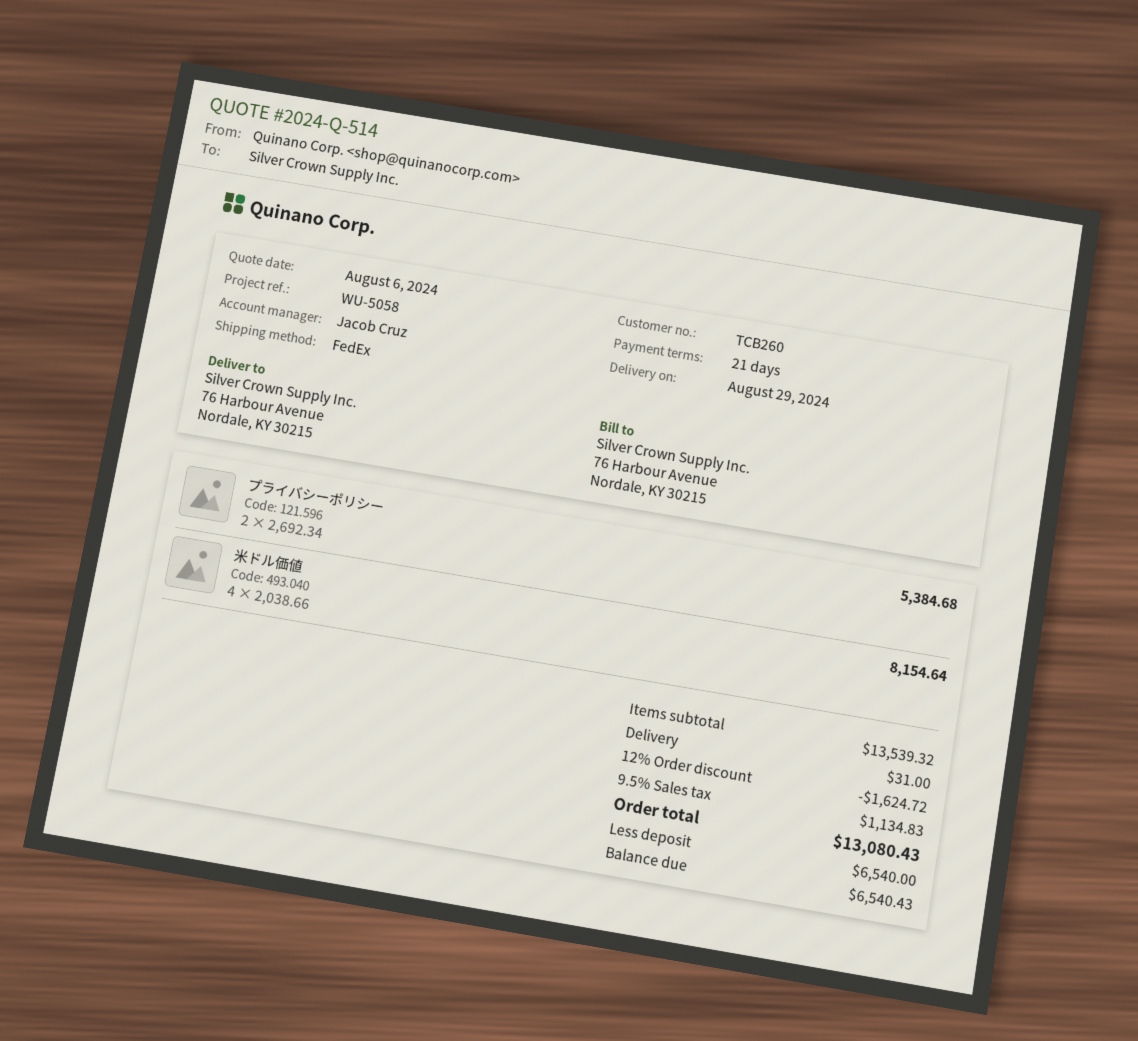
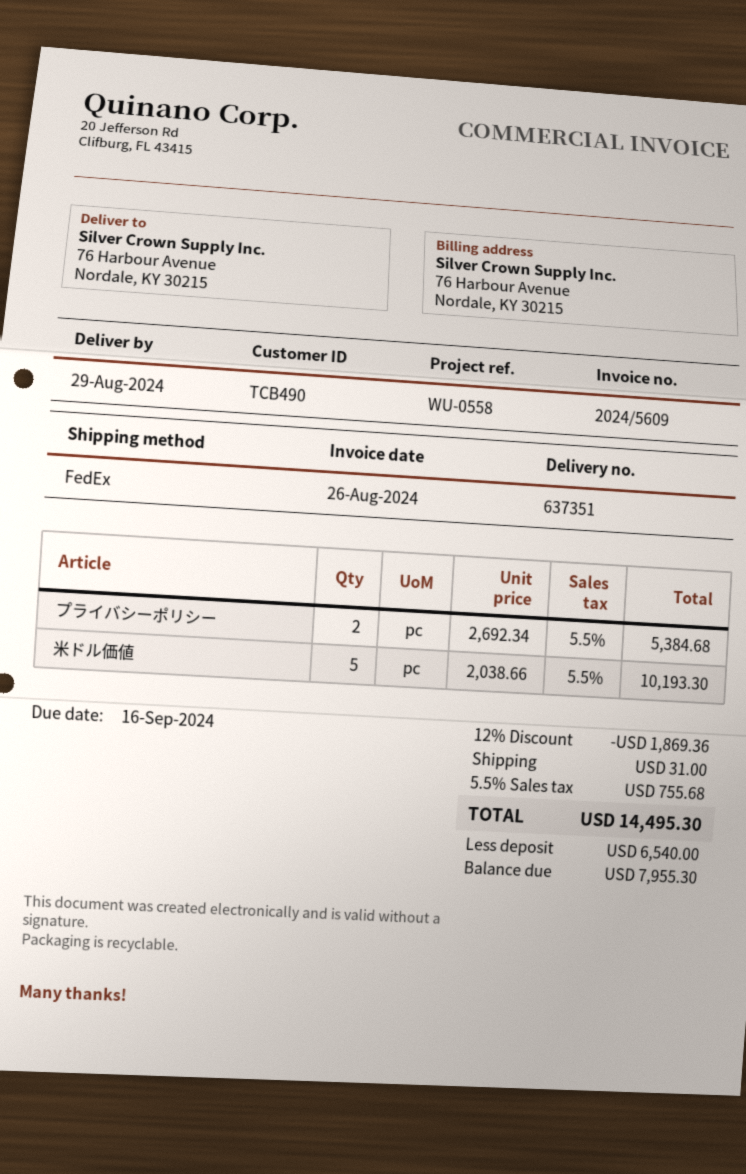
customer number: TCB260 -> TCB490
reference: WU-5058 -> WU-0558
米ドル価値: 4 x 2038.66 = 8154.64 -> 5 x 2038.66 = 10193.30
discount: 12% = 1624.72 -> 12% = 1869.36
tax: 9.5% = 1134.83 -> 5.5% = 755.68
total: 13080.43 -> 14495.30
balance: 6540.43 -> 7955.30

